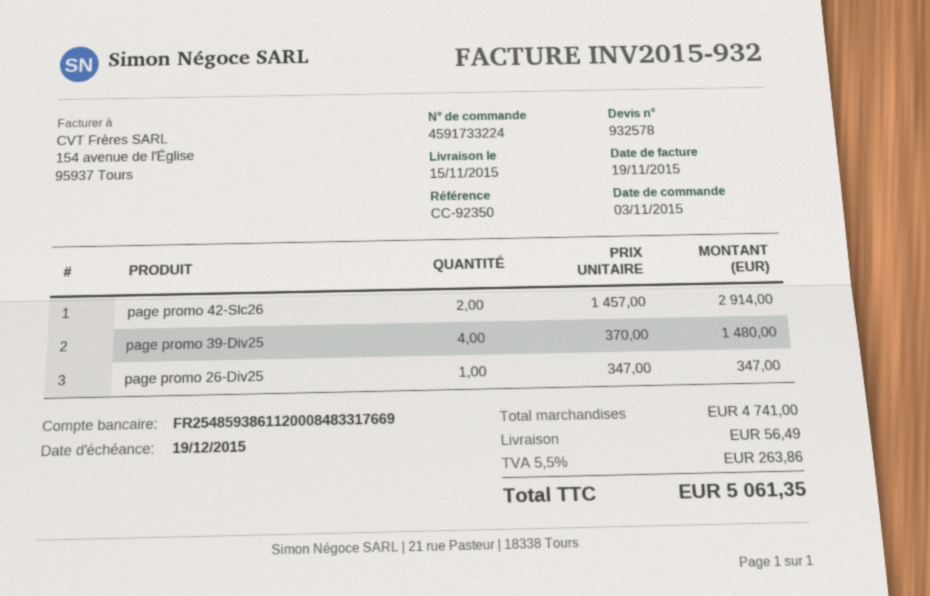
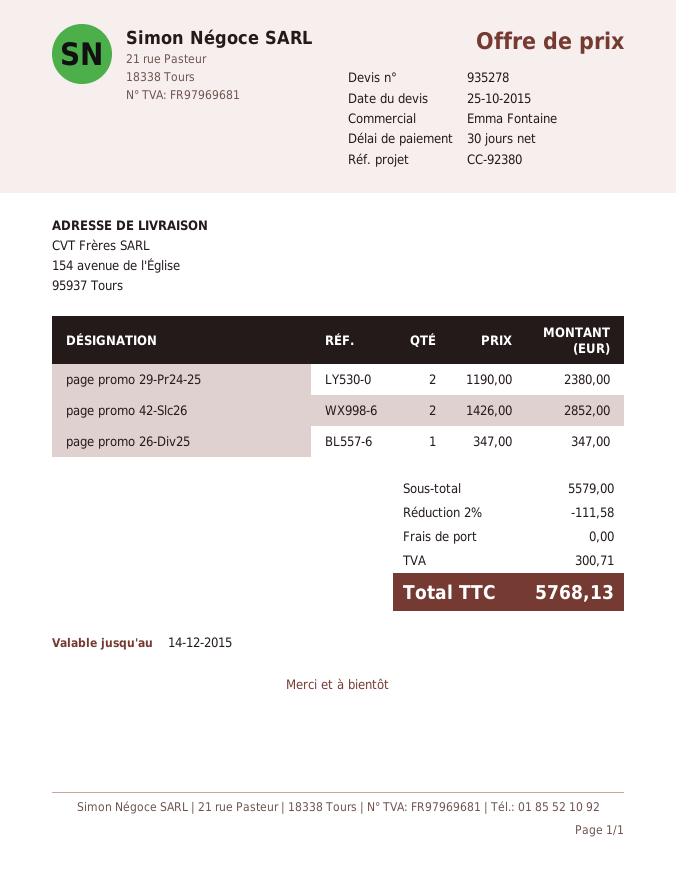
quote number: 932578 -> 935278
reference: CC-92350 -> CC-92380
page promo 42-Slc26: 2 x 1457.00 = 2914.00 -> 2 x 1426.00 = 2852.00
page promo 39-Div25: 4 x 370.00 = 1480.00 -> none
page promo 29-Pr24-25: none -> 2 x 1190.00 = 2380.00
subtotal: 4741.00 -> 5579.00
discount: none -> 2% = 111.58
shipping: 56.49 -> 0.00
tax: 263.86 -> 300.71
total: 5061.35 -> 5768.13

